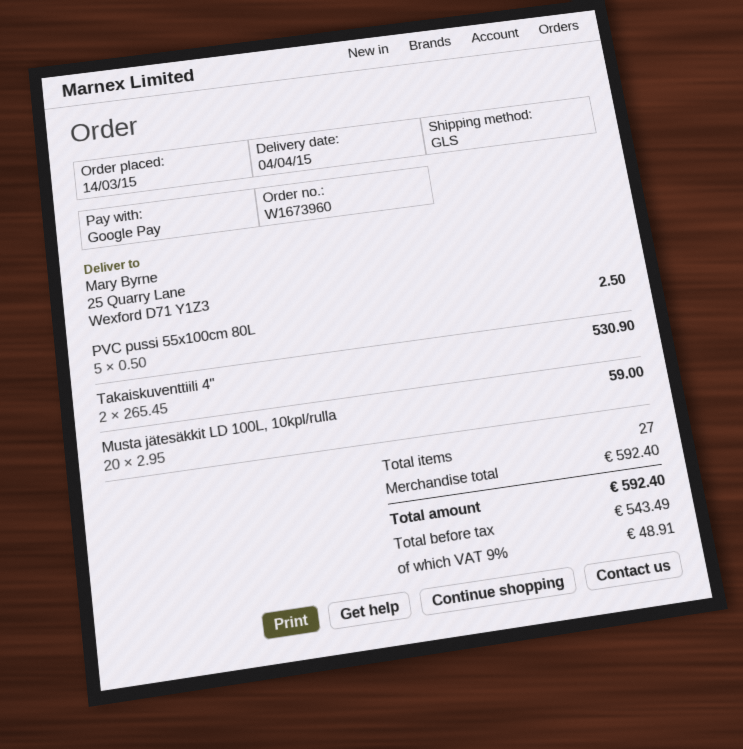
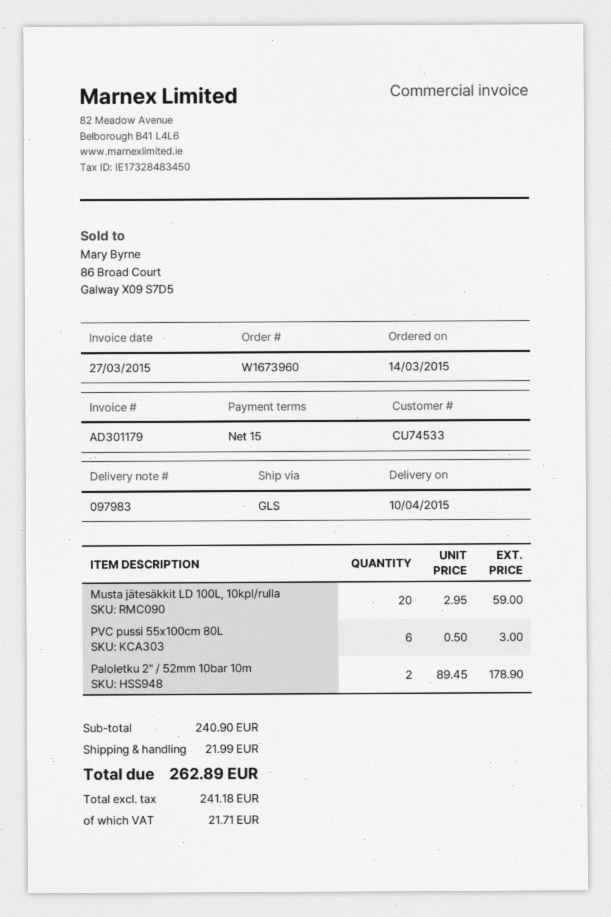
delivery date: 2015-04-04 -> 2015-04-10
PVC pussi 55x100cm 80L: 5 x 0.50 = 2.50 -> 6 x 0.50 = 3.00
Takaiskuventtiili 4": 2 x 265.45 = 530.90 -> none
Paloletku 2" / 52mm 10bar 10m: none -> 2 x 89.45 = 178.90
subtotal: 592.40 -> 240.90
shipping: none -> 21.99
net: 543.49 -> 241.18
tax: 48.91 -> 21.71
total: 592.40 -> 262.89

